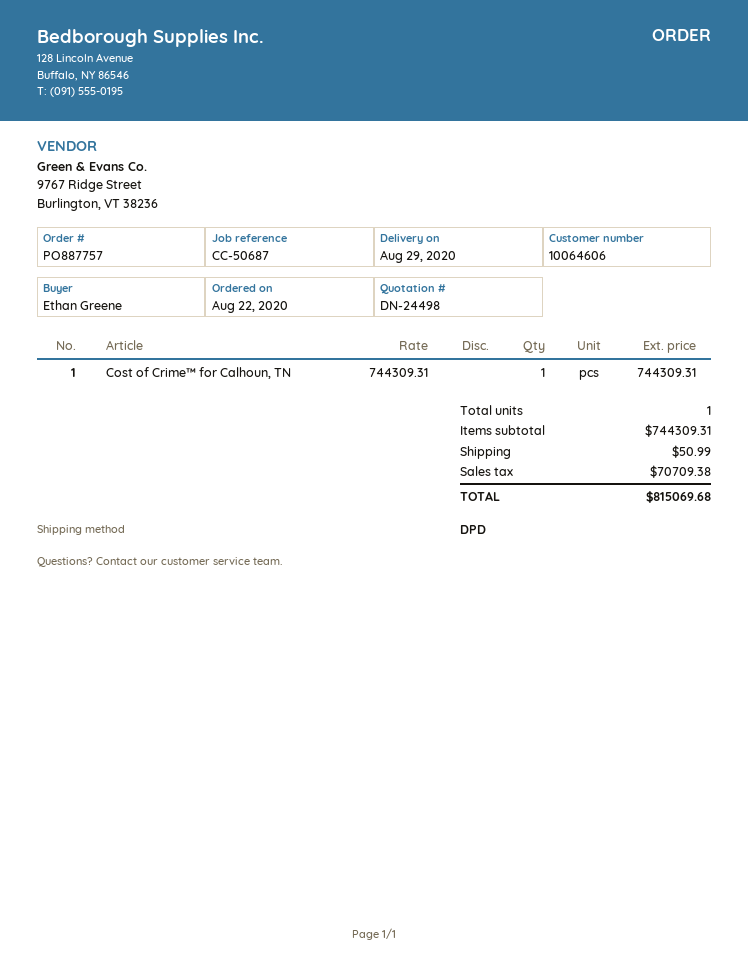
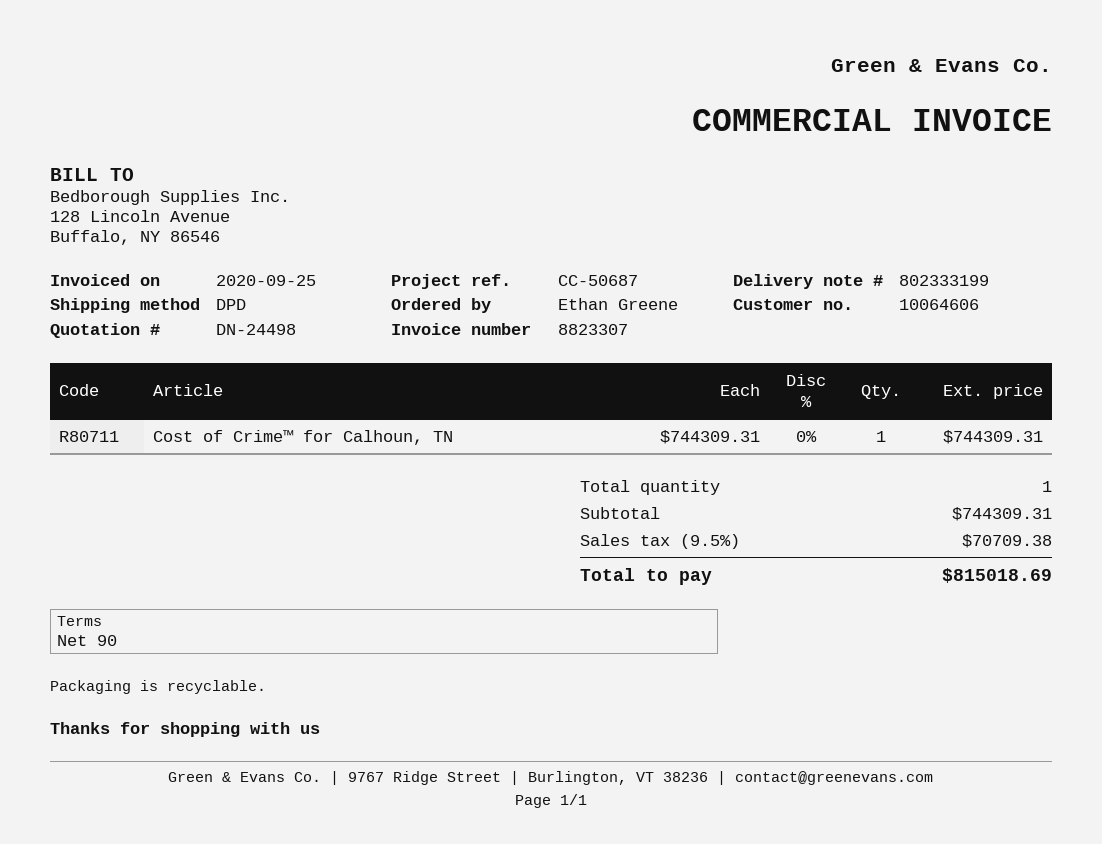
shipping: 50.99 -> none
total: 815069.68 -> 815018.69

